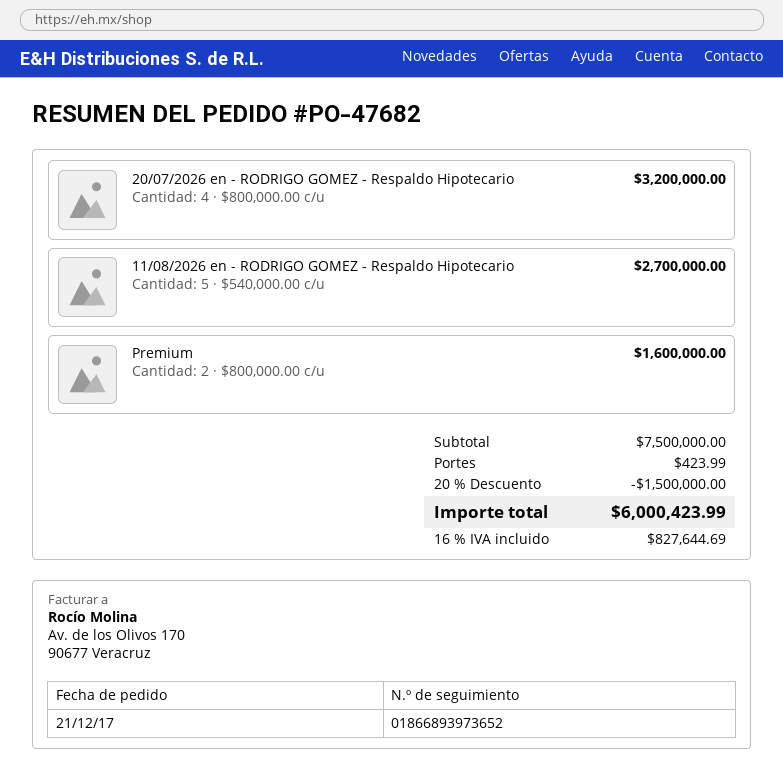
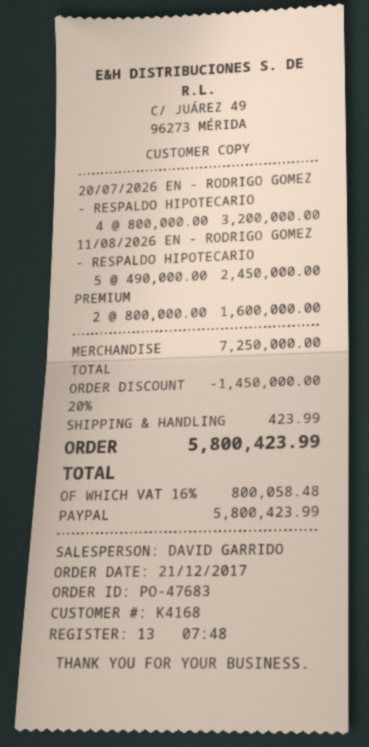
order number: PO-47682 -> PO-47683
11/08/2026 en - RODRIGO GOMEZ - Respaldo Hipotecario: 5 x 540000.00 = 2700000.00 -> 5 x 490000.00 = 2450000.00
subtotal: 7500000.00 -> 7250000.00
discount: 20% = 1500000.00 -> 20% = 1450000.00
tax: 16% = 827644.69 -> 16% = 800058.48
total: 6000423.99 -> 5800423.99

